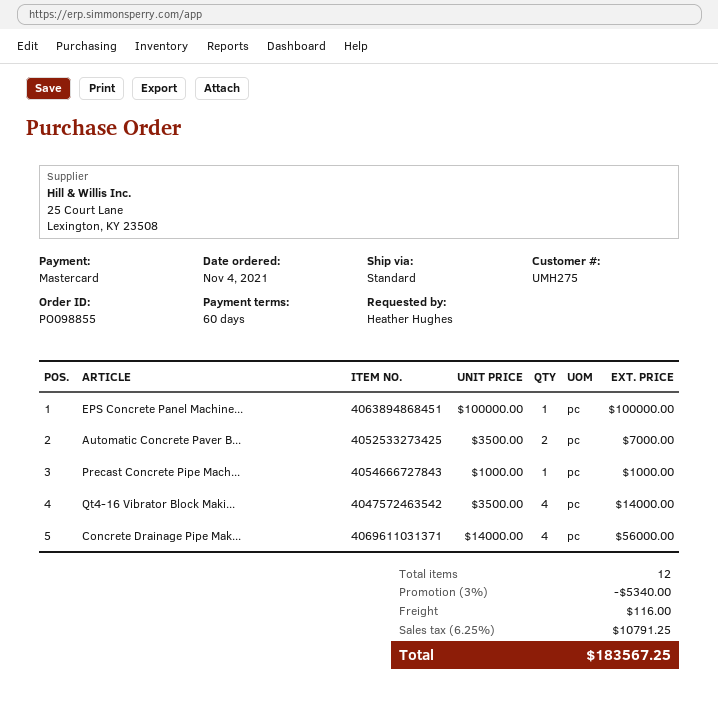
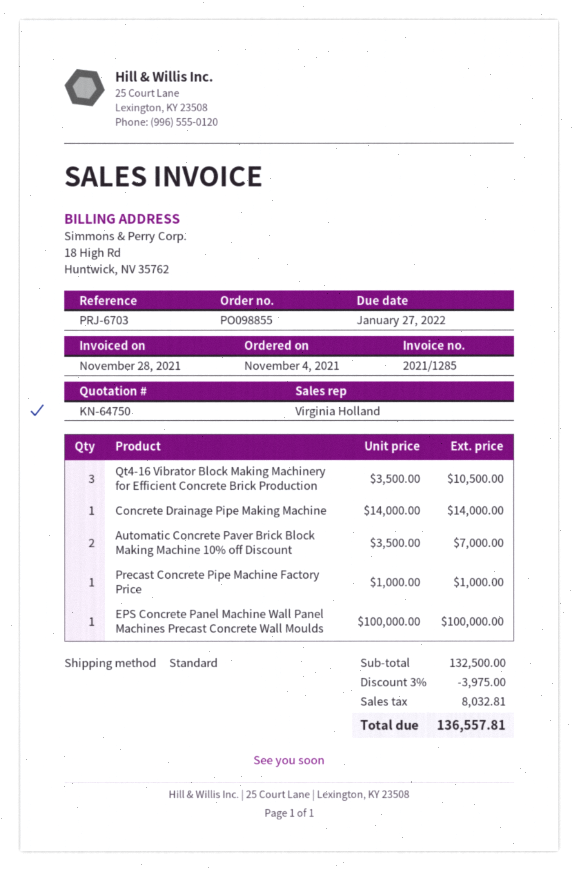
Qt4-16 Vibrator Block Maki...: 4 x 3500.00 = 14000.00 -> 3 x 3500.00 = 10500.00
Concrete Drainage Pipe Mak...: 4 x 14000.00 = 56000.00 -> 1 x 14000.00 = 14000.00
discount: 3% = 5340.00 -> 3% = 3975.00
shipping: 116.00 -> none
tax: 10791.25 -> 8032.81
total: 183567.25 -> 136557.81

